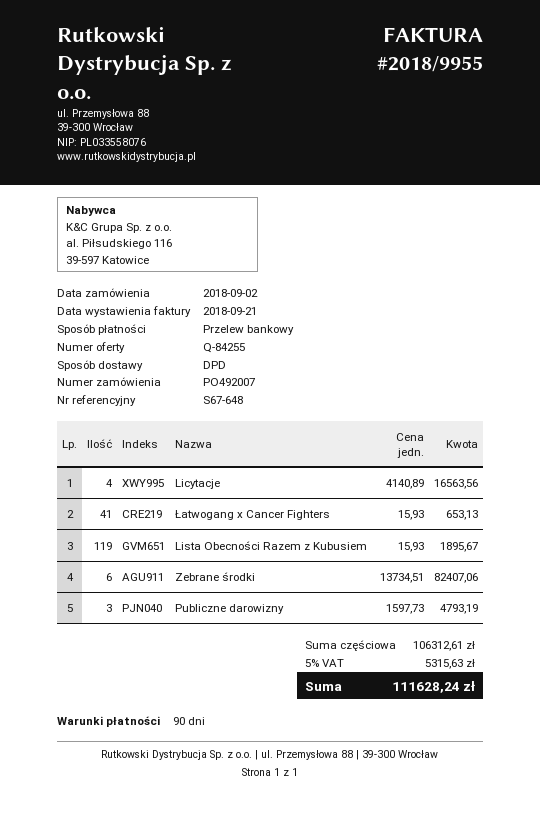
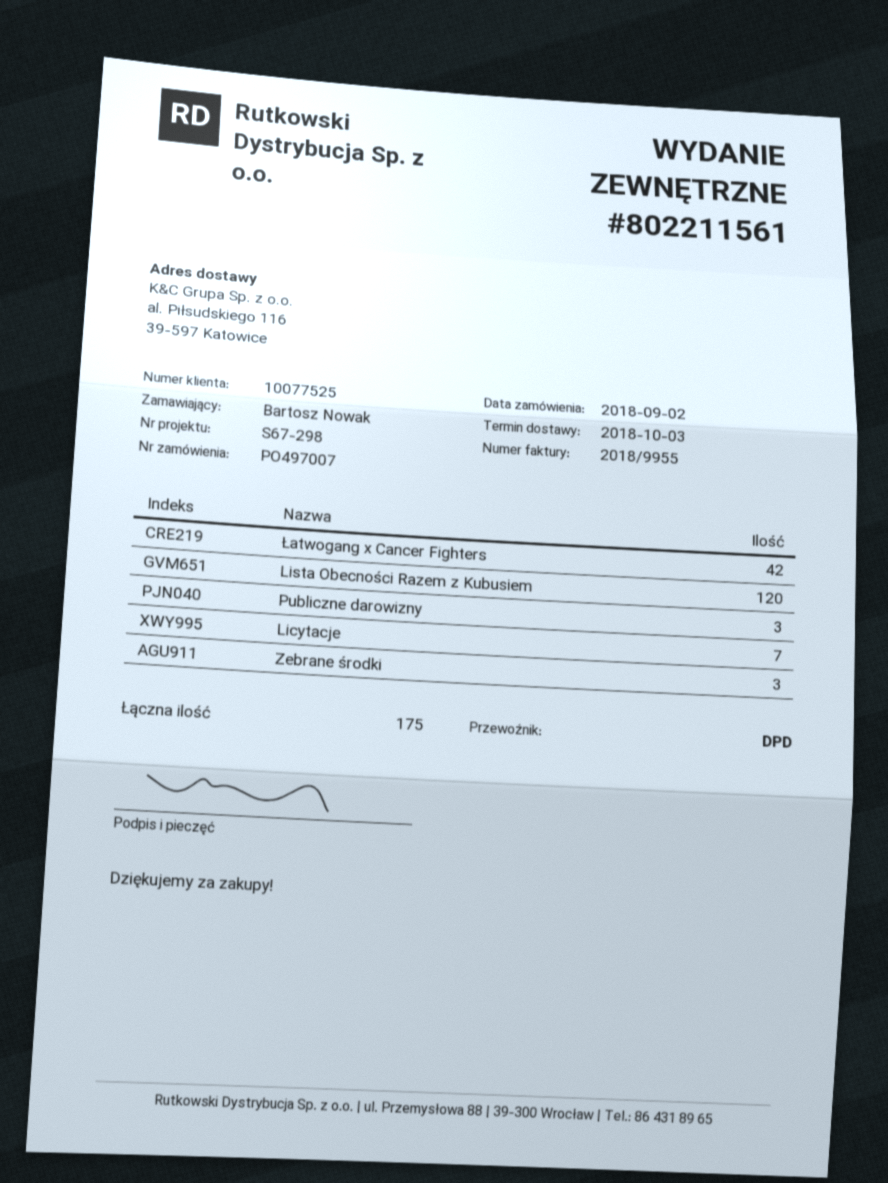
order number: PO492007 -> PO497007
reference: S67-648 -> S67-298
Licytacje: 4 -> 7
Łatwogang x Cancer Fighters: 41 -> 42
Lista Obecności Razem z Kubusiem: 119 -> 120
Zebrane środki: 6 -> 3

